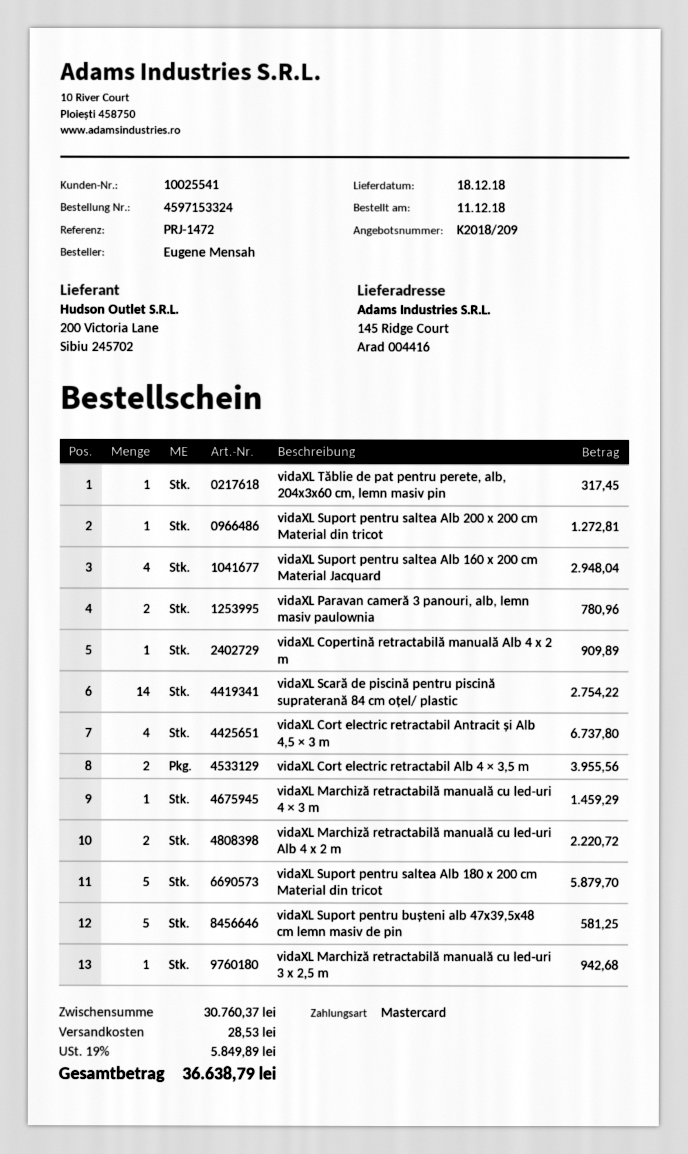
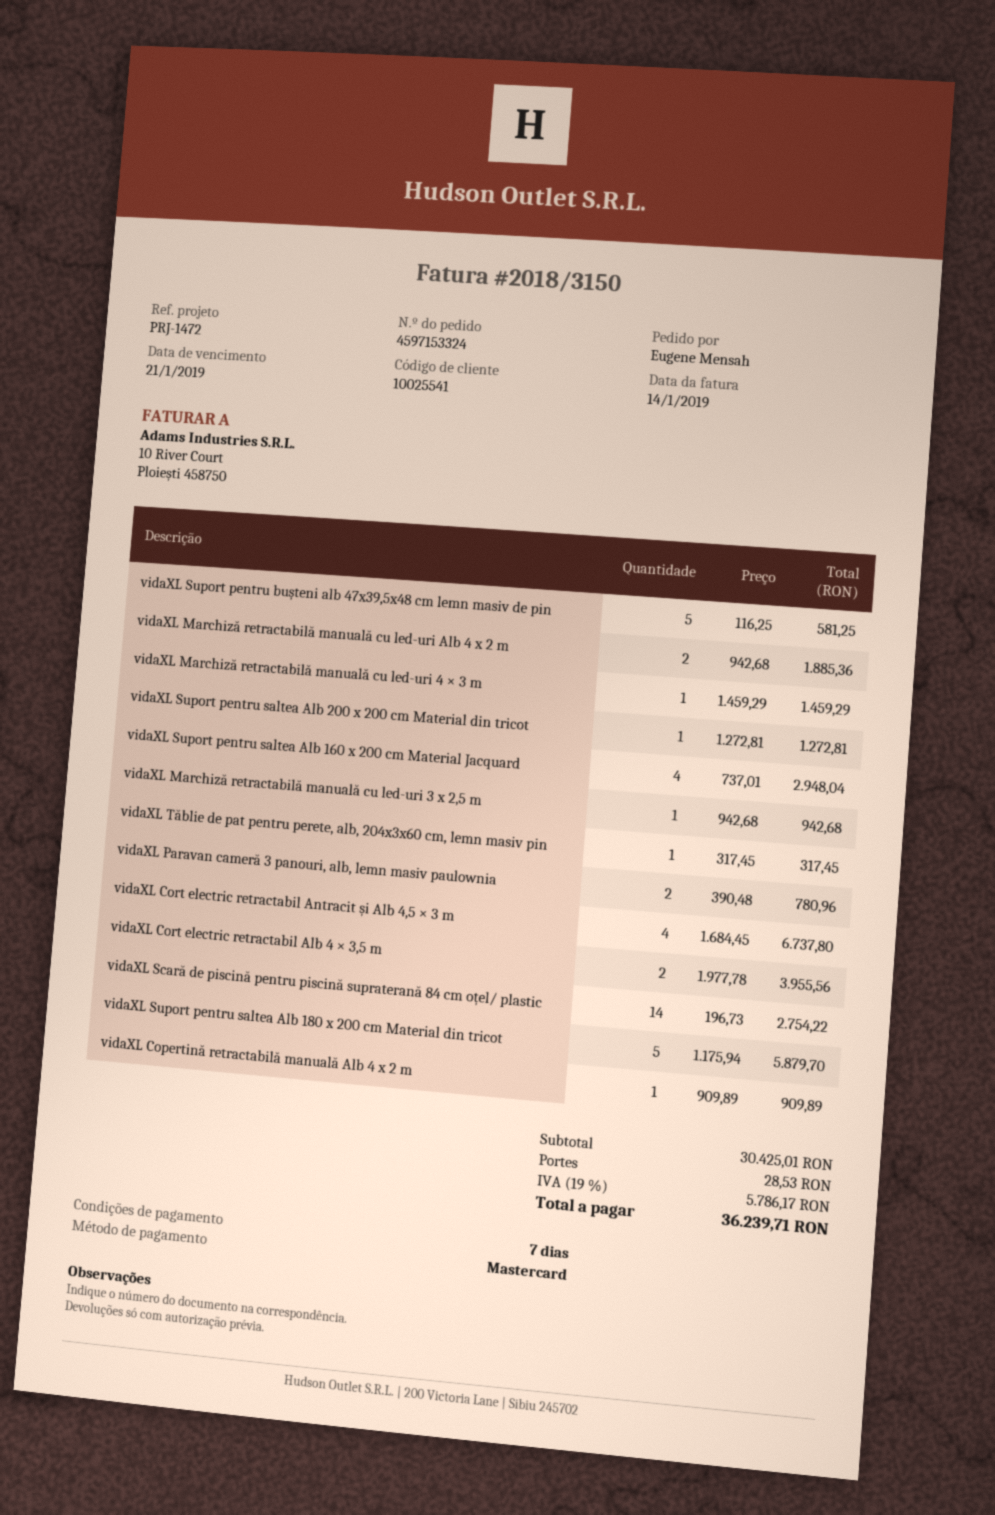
vidaXL Marchiză retractabilă manuală cu led-uri Alb 4 x 2 m: 2 for 2220.72 -> 2 for 1885.36
subtotal: 30760.37 -> 30425.01
tax: 19% = 5849.89 -> 19% = 5786.17
total: 36638.79 -> 36239.71

